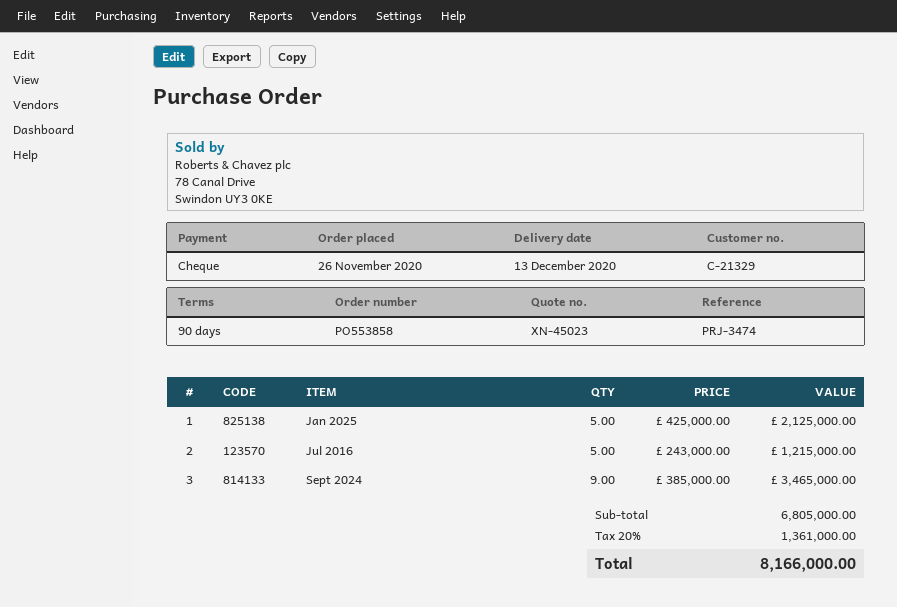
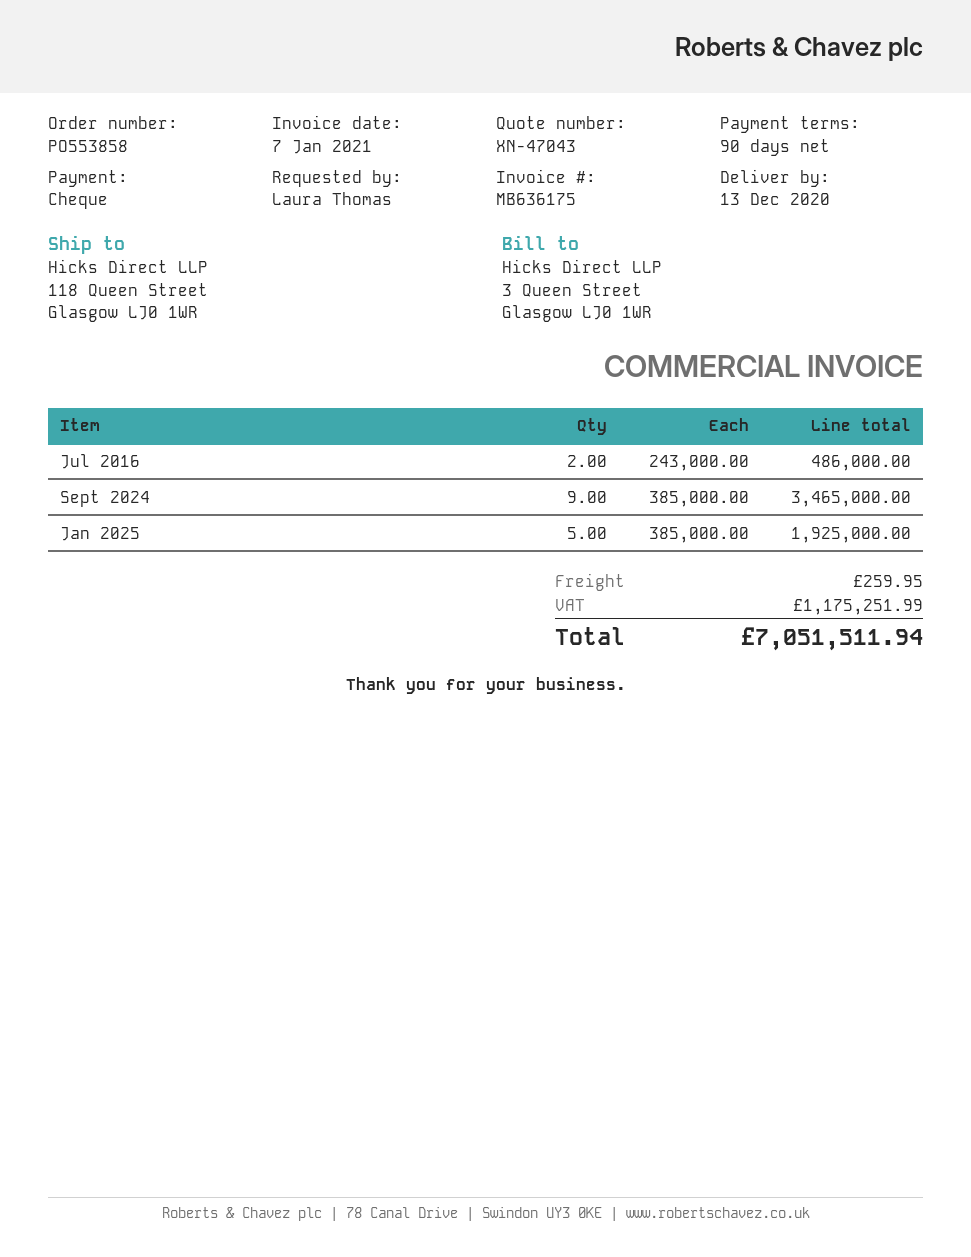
quote number: XN-45023 -> XN-47043
Jan 2025: 5 x 425000.00 = 2125000.00 -> 5 x 385000.00 = 1925000.00
Jul 2016: 5 x 243000.00 = 1215000.00 -> 2 x 243000.00 = 486000.00
shipping: none -> 259.95
tax: 1361000.00 -> 1175251.99
total: 8166000.00 -> 7051511.94

